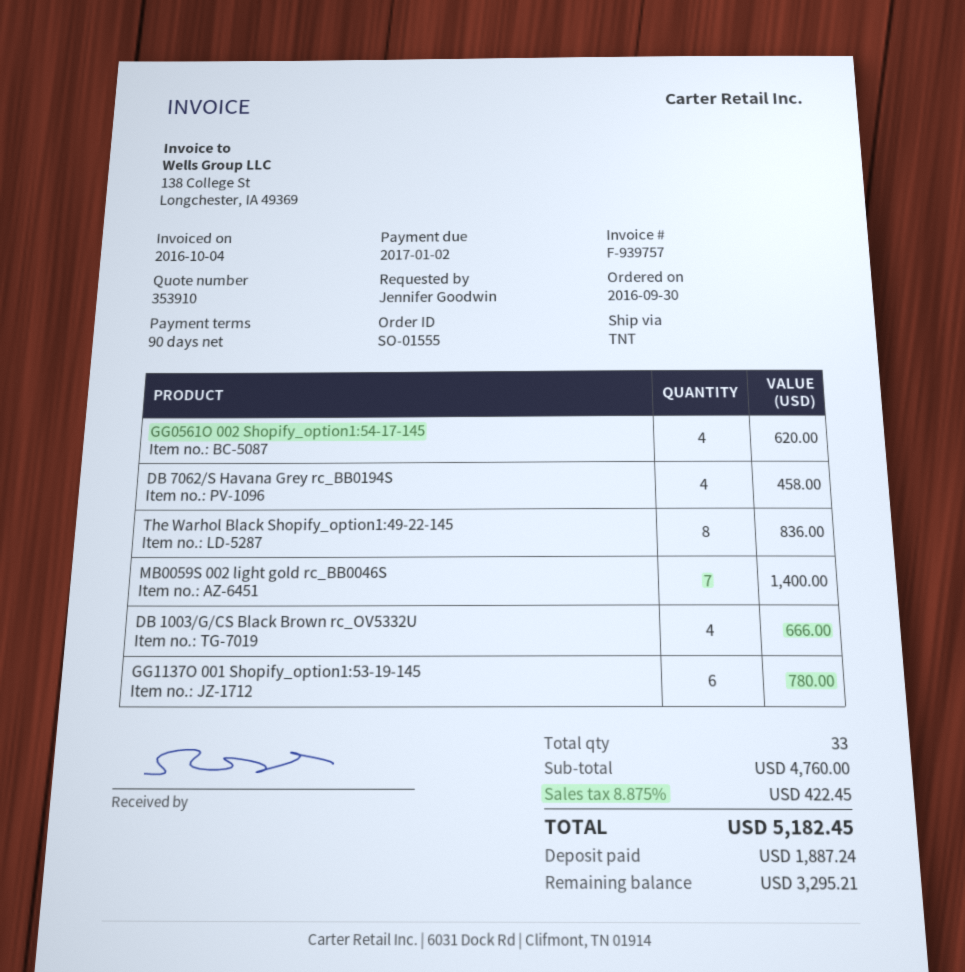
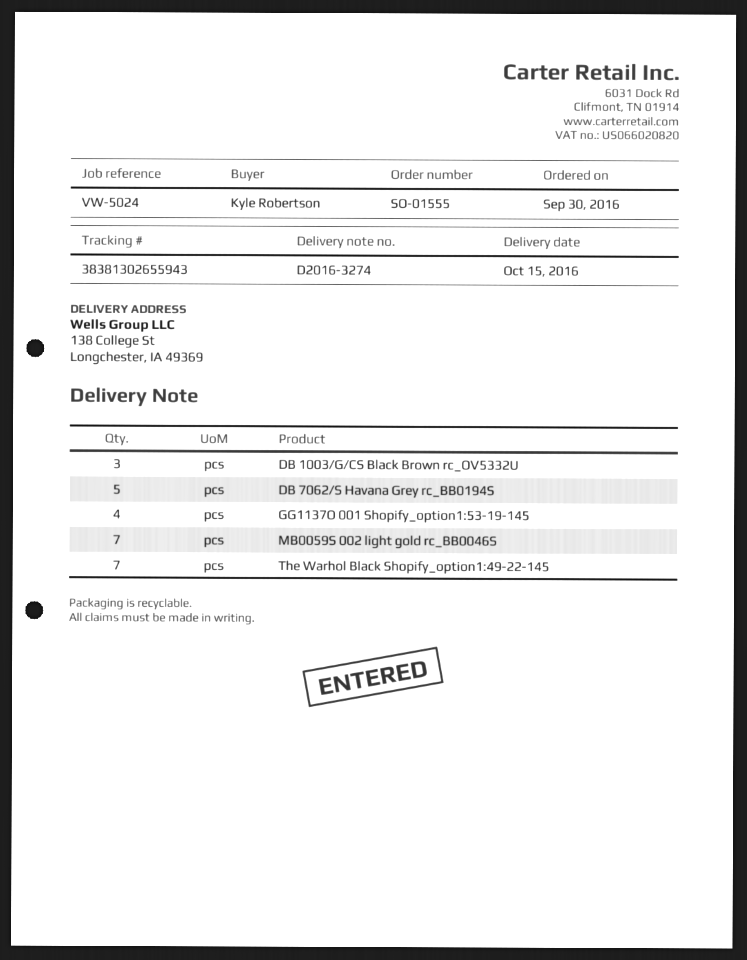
ordered by: Jennifer Goodwin -> Kyle Robertson
GG0561O 002 Shopify_option1:54-17-145: 4 -> none
DB 7062/S Havana Grey rc_BB0194S: 4 -> 5
The Warhol Black Shopify_option1:49-22-145: 8 -> 7
DB 1003/G/CS Black Brown rc_OV5332U: 4 -> 3
GG1137O 001 Shopify_option1:53-19-145: 6 -> 4

